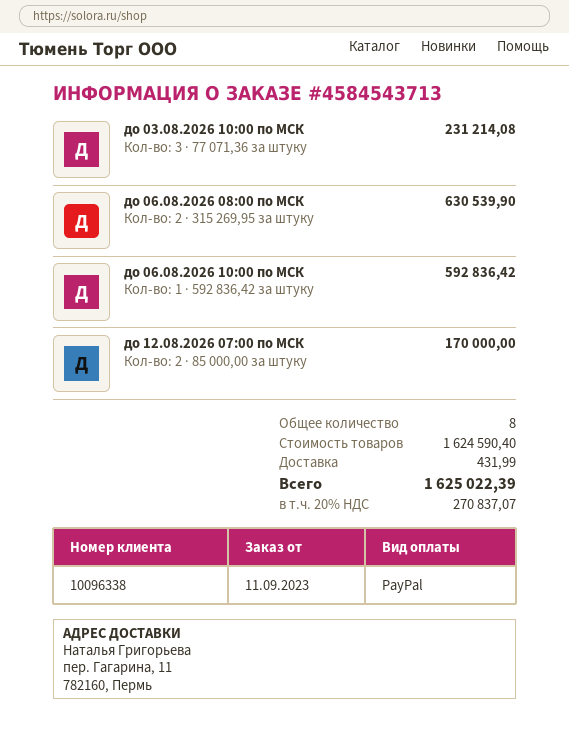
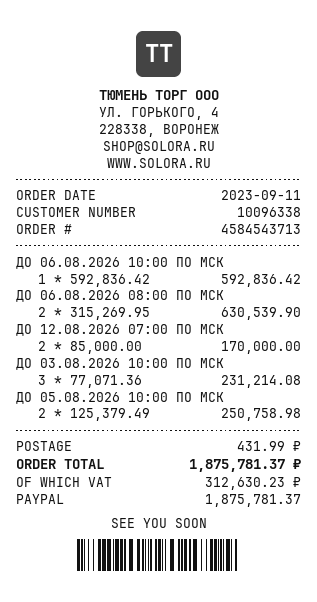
ДО 05.08.2026 10:00 ПО МСК: none -> 2 x 125379.49 = 250758.98
tax: 270837.07 -> 312630.23
total: 1625022.39 -> 1875781.37

